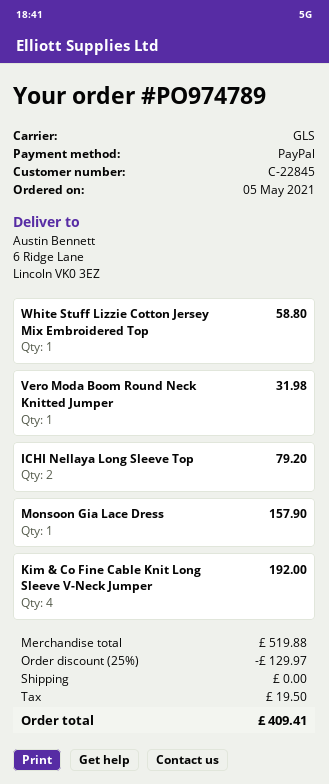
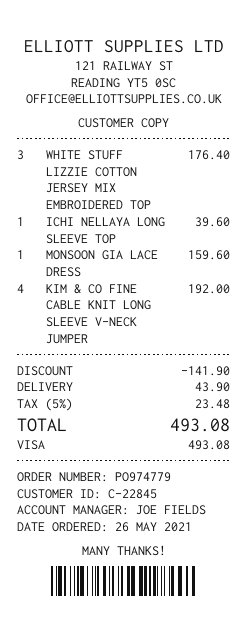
order number: PO974789 -> PO974779
order date: 2021-05-05 -> 2021-05-26
payment method: PayPal -> Visa
White Stuff Lizzie Cotton Jersey Mix Embroidered Top: 1 for 58.80 -> 3 for 176.40
Vero Moda Boom Round Neck Knitted Jumper: 1 for 31.98 -> none
ICHI Nellaya Long Sleeve Top: 2 for 79.20 -> 1 for 39.60
Monsoon Gia Lace Dress: 1 for 157.90 -> 1 for 159.60
discount: 129.97 -> 141.90
shipping: 0.00 -> 43.90
tax: 19.50 -> 23.48
total: 409.41 -> 493.08

